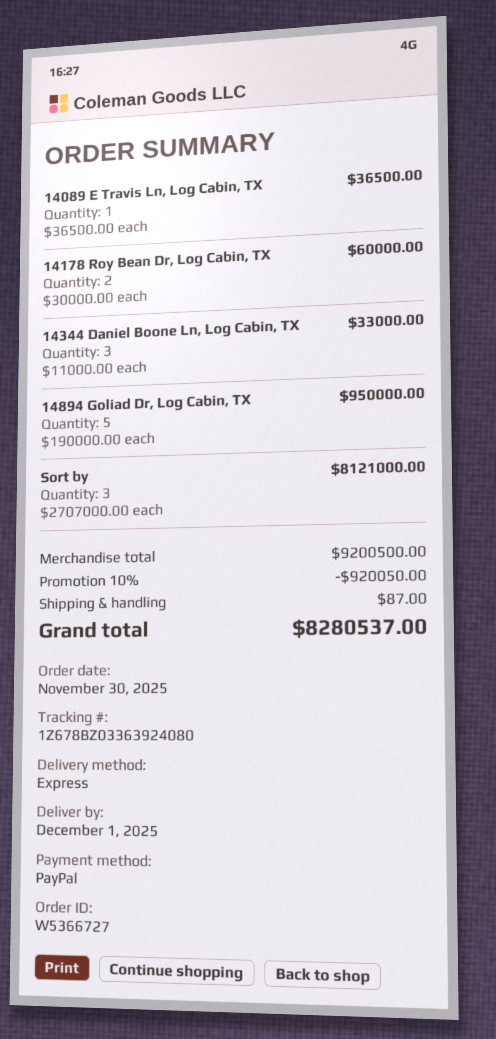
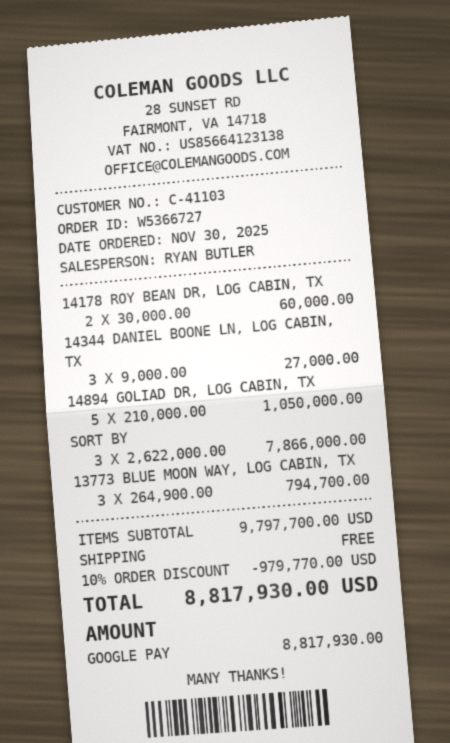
payment method: PayPal -> Google Pay
14089 E Travis Ln, Log Cabin, TX: 1 x 36500.00 = 36500.00 -> none
14344 Daniel Boone Ln, Log Cabin, TX: 3 x 11000.00 = 33000.00 -> 3 x 9000.00 = 27000.00
14894 Goliad Dr, Log Cabin, TX: 5 x 190000.00 = 950000.00 -> 5 x 210000.00 = 1050000.00
Sort by: 3 x 2707000.00 = 8121000.00 -> 3 x 2622000.00 = 7866000.00
13773 BLUE MOON WAY, LOG CABIN, TX: none -> 3 x 264900.00 = 794700.00
subtotal: 9200500.00 -> 9797700.00
discount: 10% = 920050.00 -> 10% = 979770.00
shipping: 87.00 -> 0.00
total: 8280537.00 -> 8817930.00

